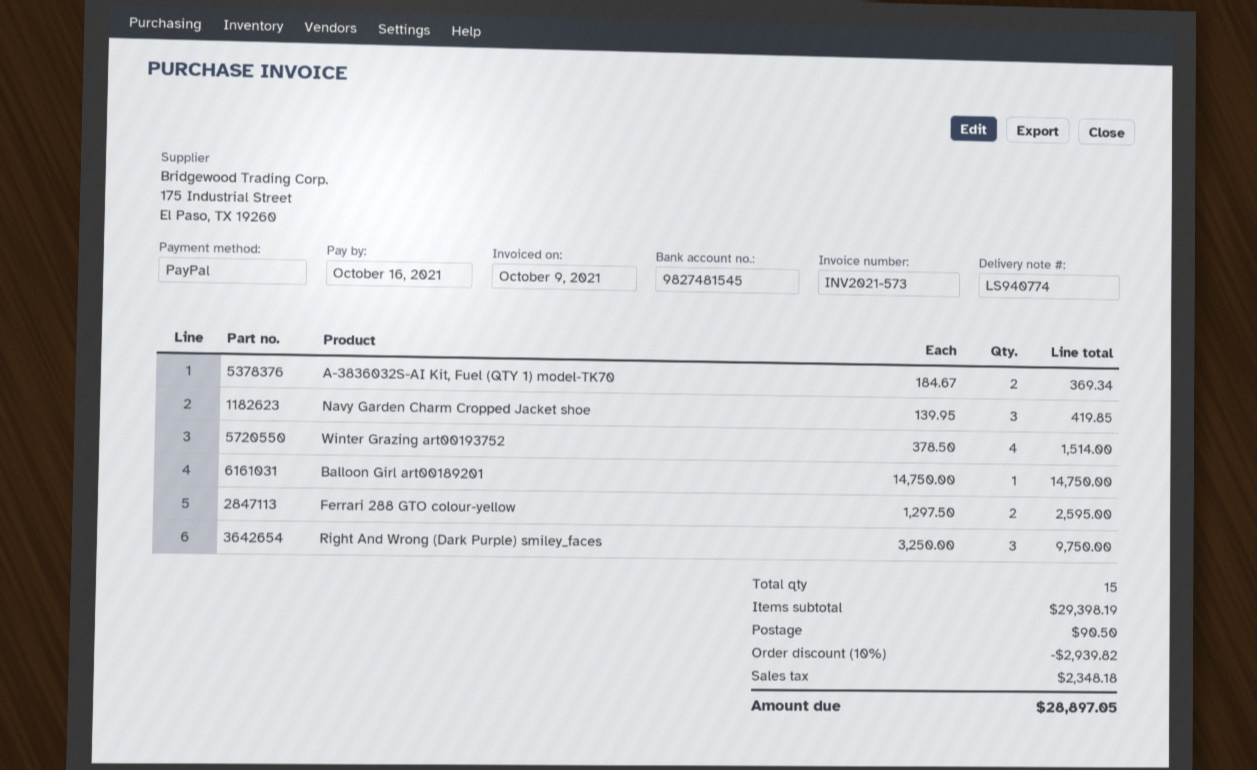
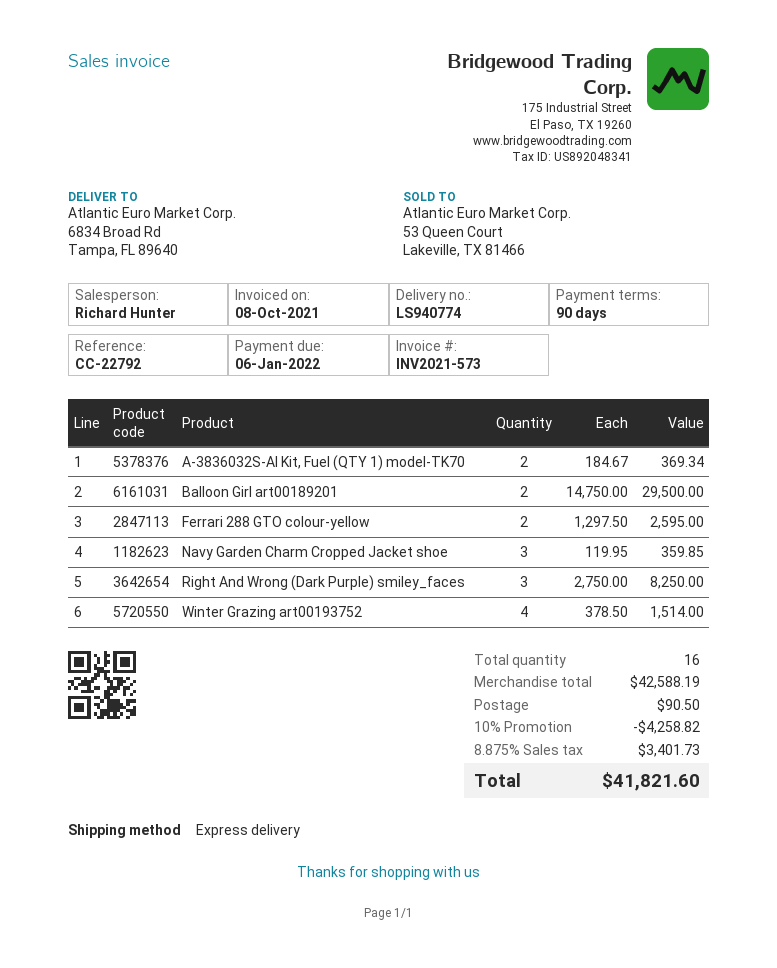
invoice date: 2021-10-09 -> 2021-10-08
due date: 2021-10-16 -> 2022-01-06
Navy Garden Charm Cropped Jacket shoe: 3 x 139.95 = 419.85 -> 3 x 119.95 = 359.85
Balloon Girl art00189201: 1 x 14750.00 = 14750.00 -> 2 x 14750.00 = 29500.00
Right And Wrong (Dark Purple) smiley_faces: 3 x 3250.00 = 9750.00 -> 3 x 2750.00 = 8250.00
total quantity: 15 -> 16
subtotal: 29398.19 -> 42588.19
discount: 10% = 2939.82 -> 10% = 4258.82
tax: 2348.18 -> 3401.73
total: 28897.05 -> 41821.60

